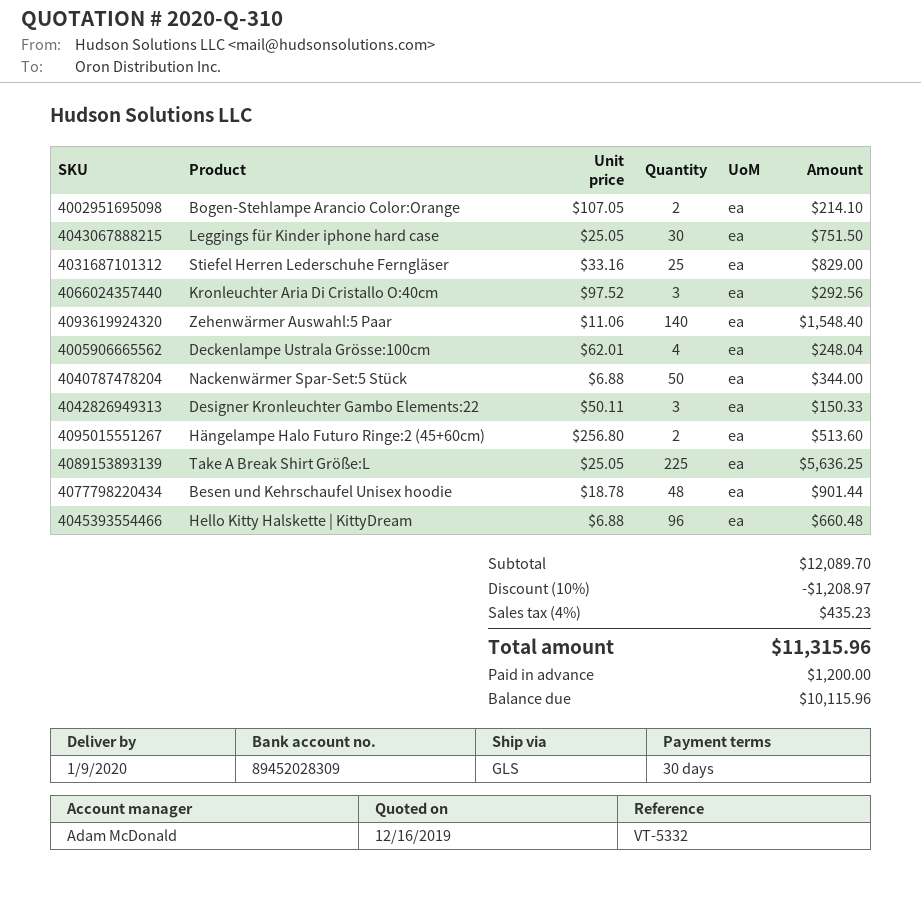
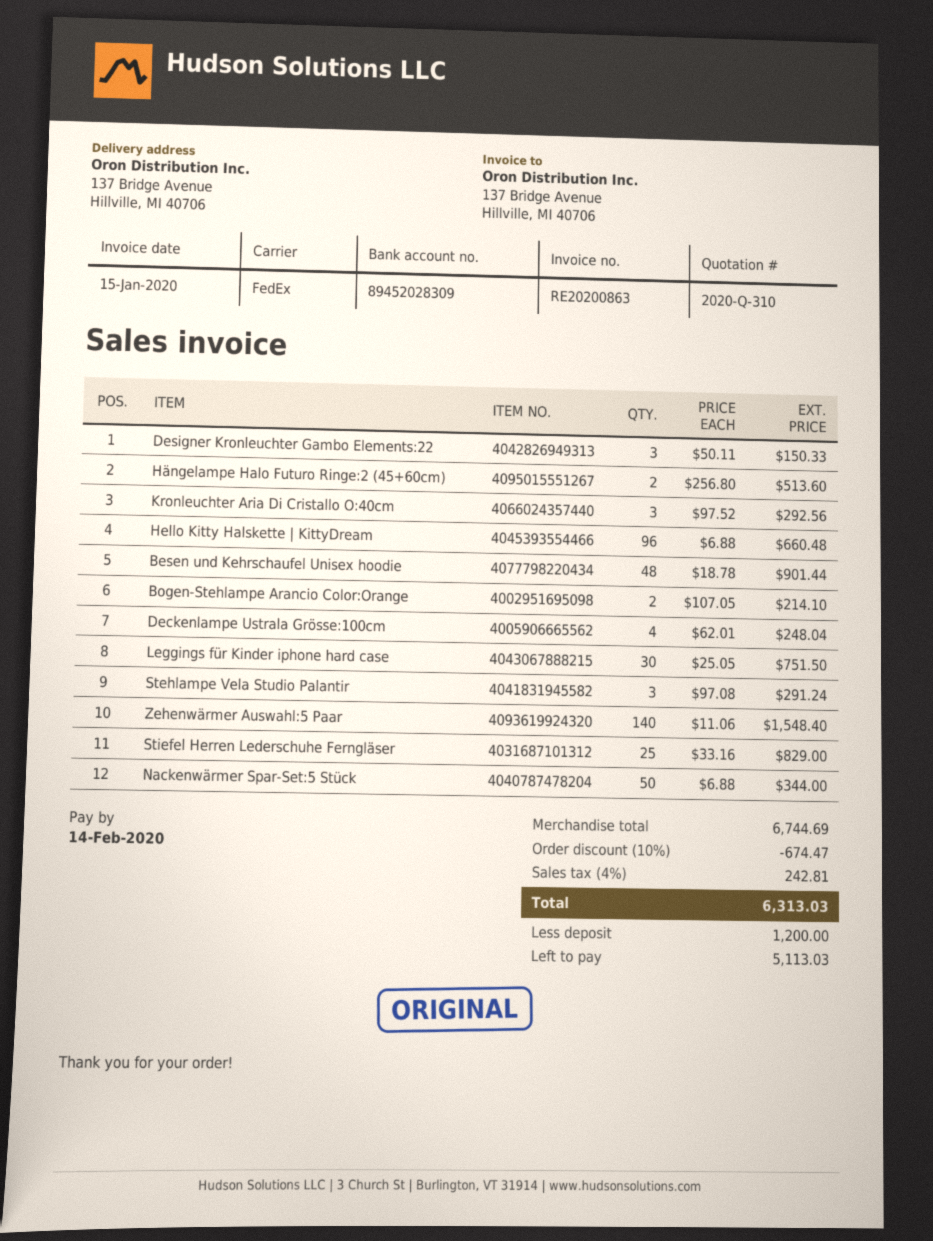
shipping method: GLS -> FedEx
Take A Break Shirt Größe:L: 225 x 25.05 = 5636.25 -> none
Stehlampe Vela Studio Palantir: none -> 3 x 97.08 = 291.24
subtotal: 12089.70 -> 6744.69
discount: 10% = 1208.97 -> 10% = 674.47
tax: 4% = 435.23 -> 4% = 242.81
total: 11315.96 -> 6313.03
balance: 10115.96 -> 5113.03

